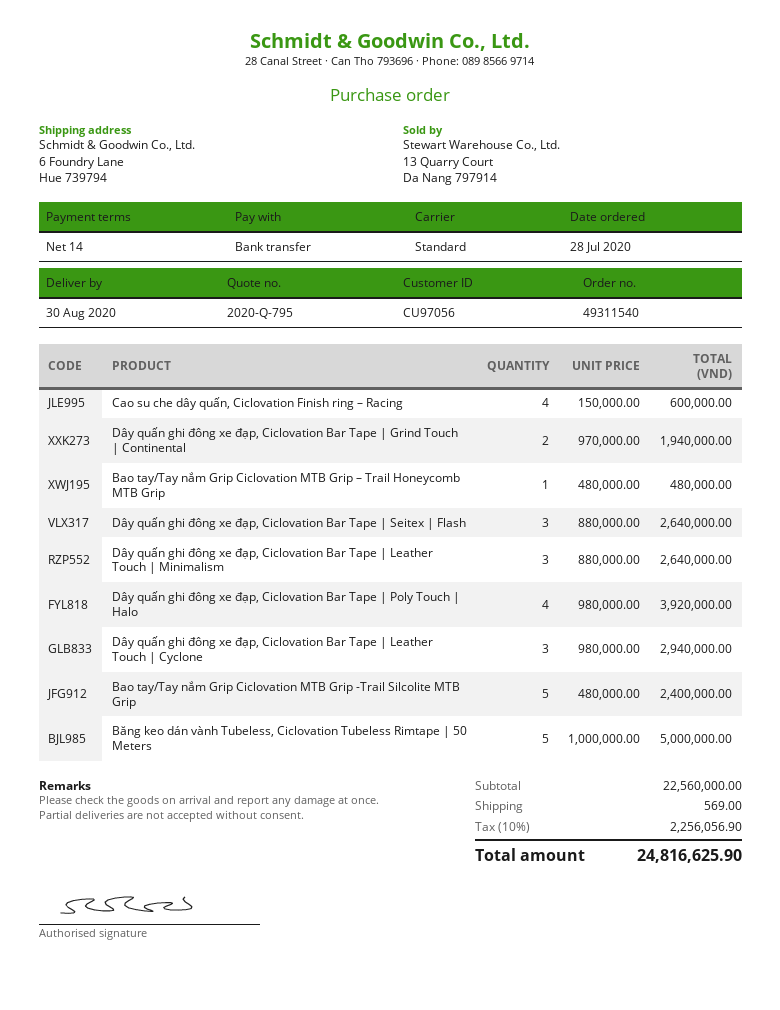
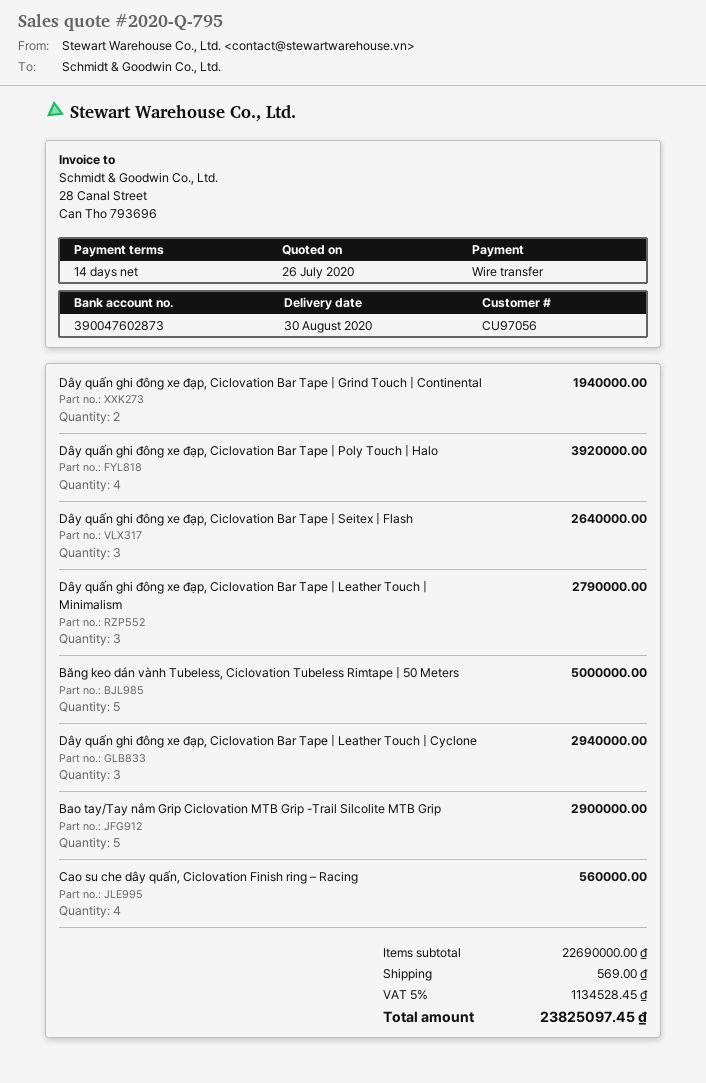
Cao su che dây quấn, Ciclovation Finish ring – Racing: 4 for 600000.00 -> 4 for 560000.00
Bao tay/Tay nắm Grip Ciclovation MTB Grip – Trail Honeycomb MTB Grip: 1 for 480000.00 -> none
Dây quấn ghi đông xe đạp, Ciclovation Bar Tape | Leather Touch | Minimalism: 3 for 2640000.00 -> 3 for 2790000.00
Bao tay/Tay nắm Grip Ciclovation MTB Grip -Trail Silcolite MTB Grip: 5 for 2400000.00 -> 5 for 2900000.00
subtotal: 22560000.00 -> 22690000.00
tax: 10% = 2256056.90 -> 5% = 1134528.45
total: 24816625.90 -> 23825097.45

